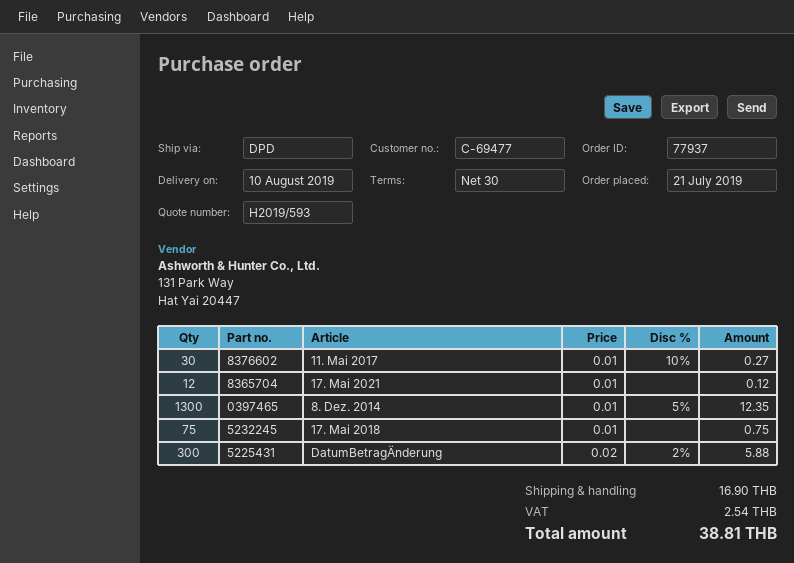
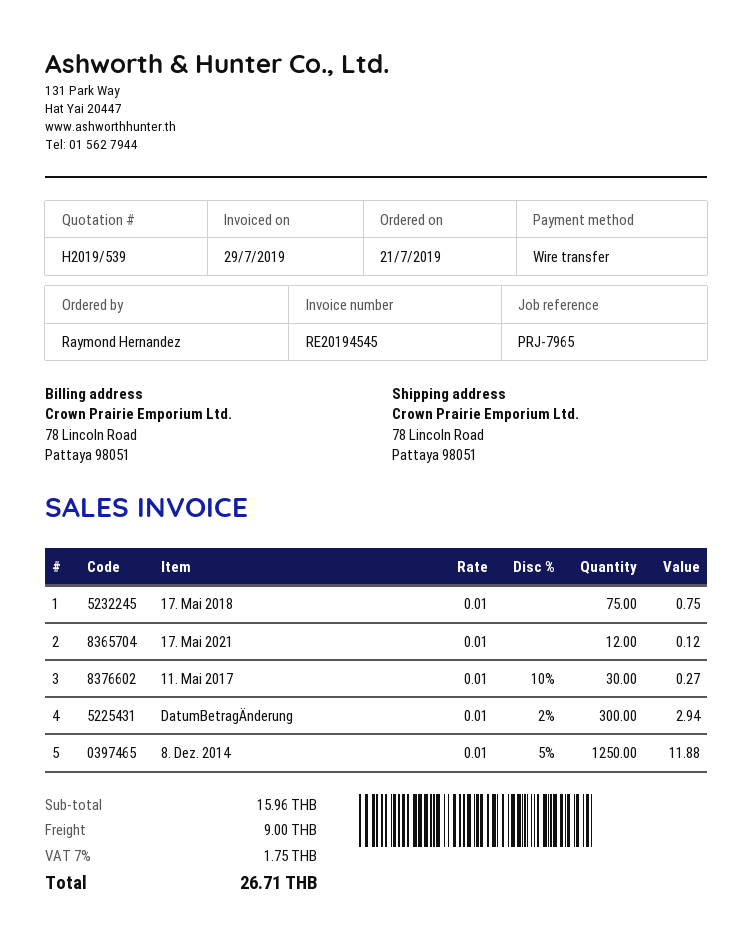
quote number: H2019/593 -> H2019/539
8. Dez. 2014: 1300 x 0.01 - 5% = 12.35 -> 1250 x 0.01 - 5% = 11.88
DatumBetragÄnderung: 300 x 0.02 - 2% = 5.88 -> 300 x 0.01 - 2% = 2.94
shipping: 16.90 -> 9.00
tax: 2.54 -> 1.75
total: 38.81 -> 26.71

